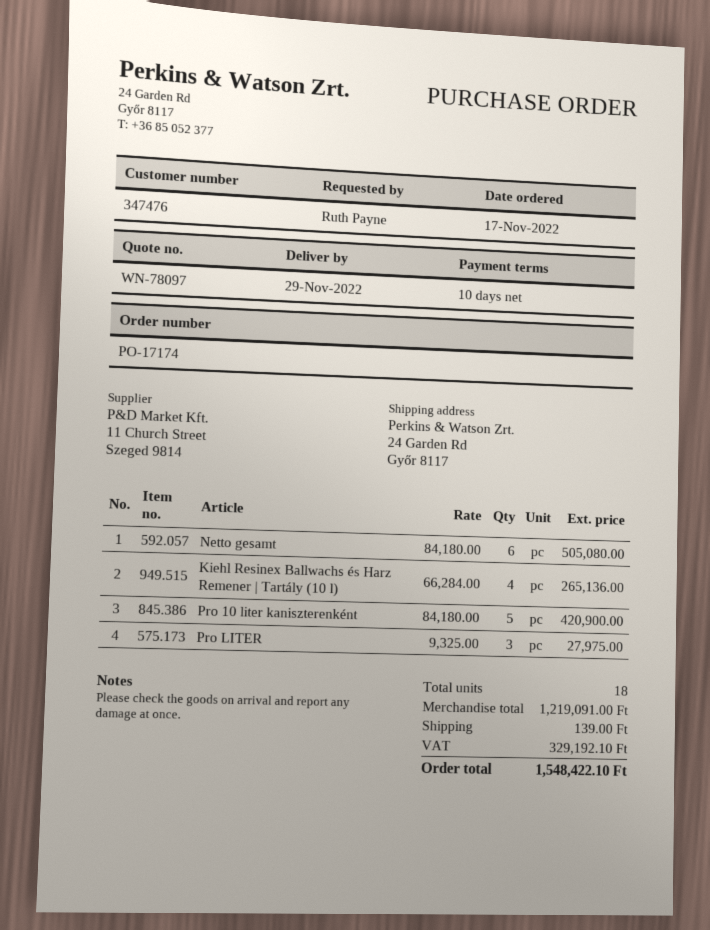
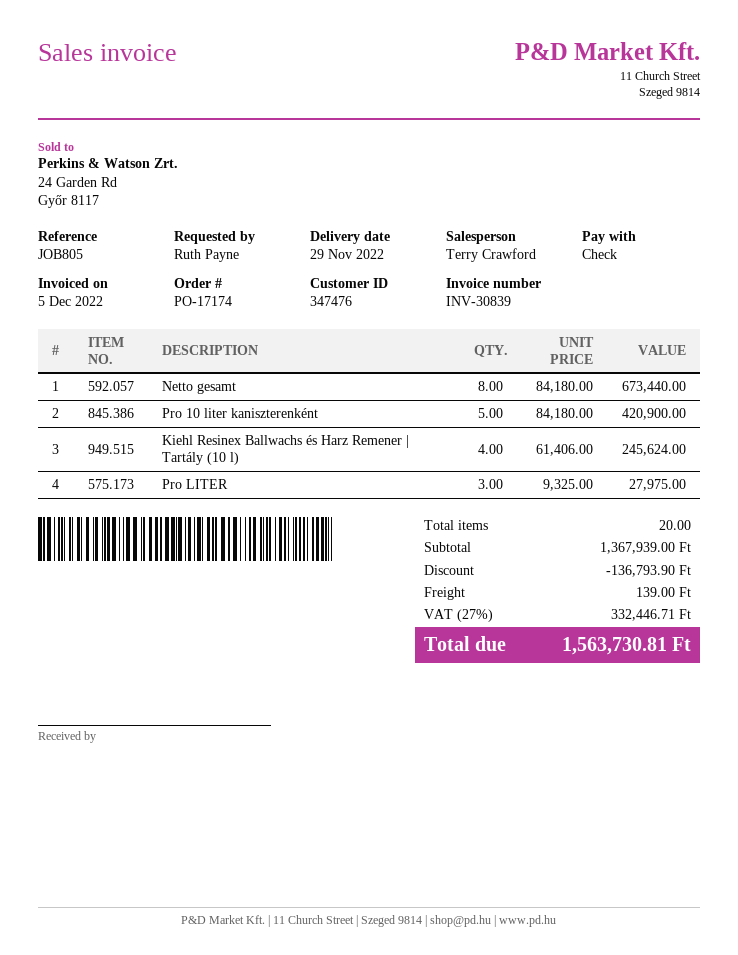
Netto gesamt: 6 x 84180.00 = 505080.00 -> 8 x 84180.00 = 673440.00
Kiehl Resinex Ballwachs és Harz Remener | Tartály (10 l): 4 x 66284.00 = 265136.00 -> 4 x 61406.00 = 245624.00
total quantity: 18 -> 20
subtotal: 1219091.00 -> 1367939.00
discount: none -> 136793.90
tax: 329192.10 -> 332446.71
total: 1548422.10 -> 1563730.81

